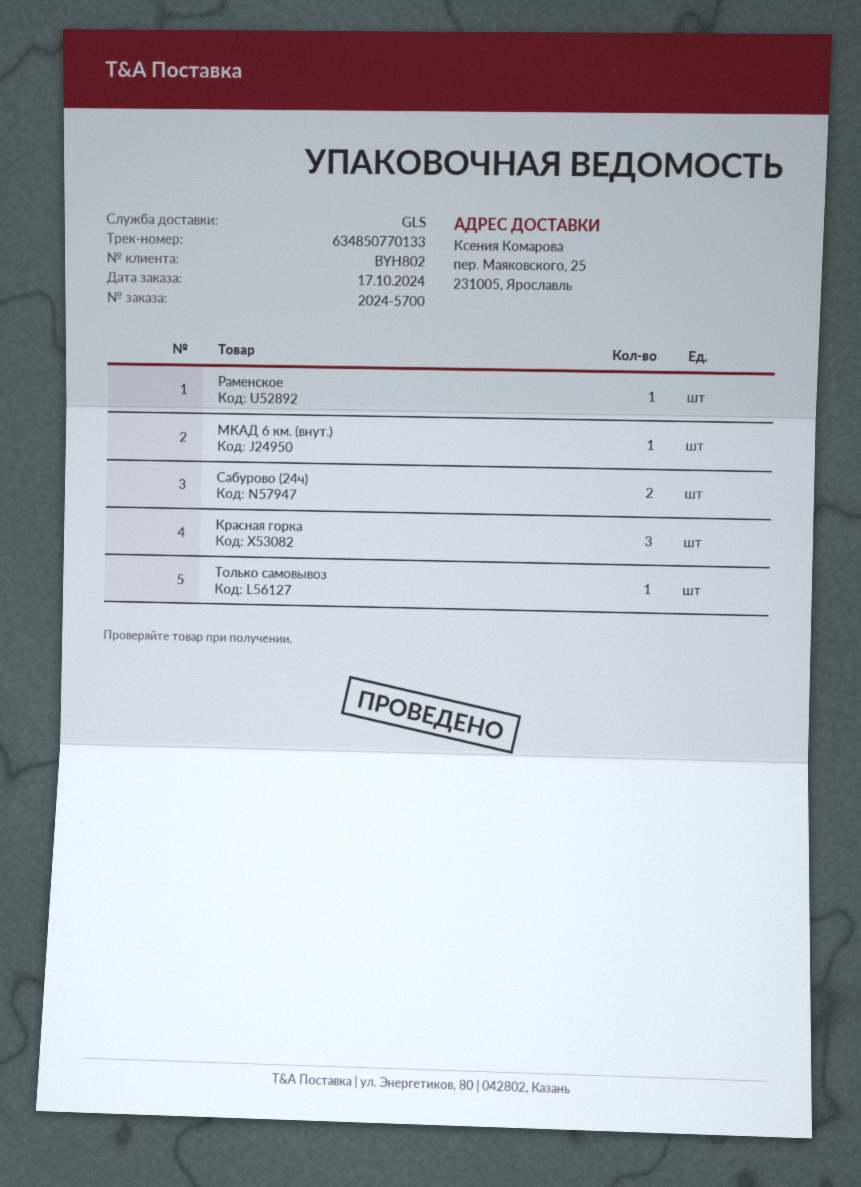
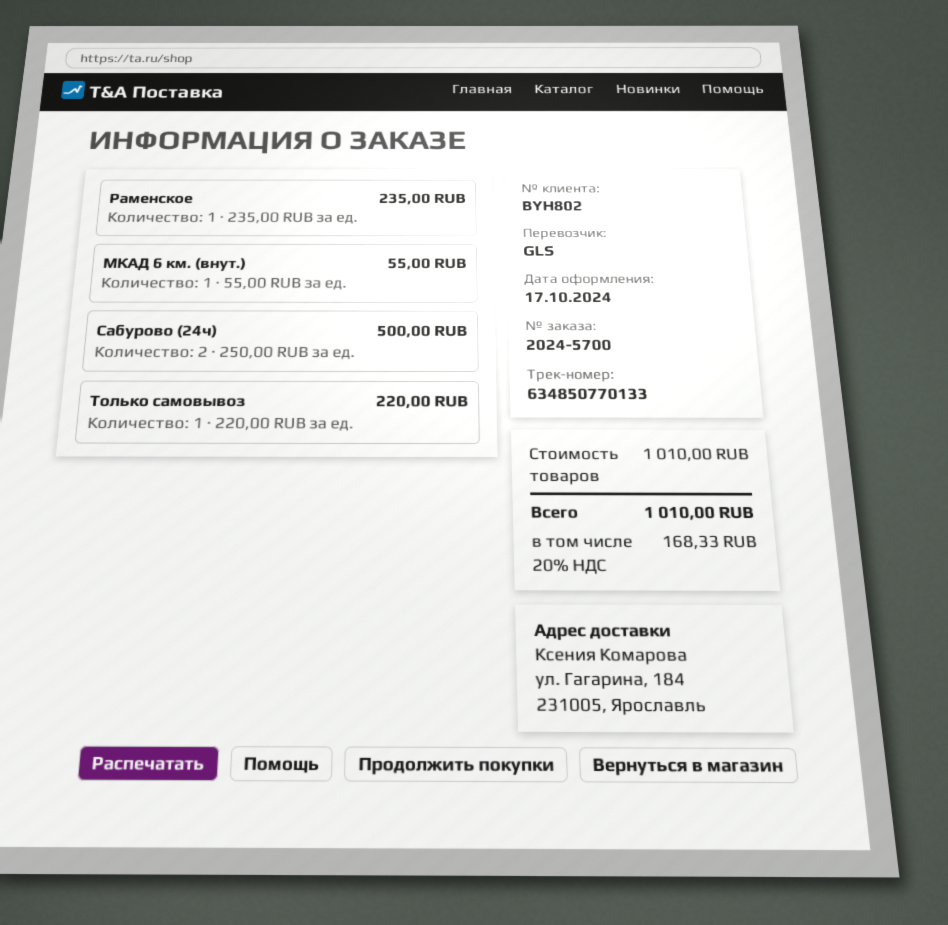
ship to: пер. Маяковского, 25, 231005, Ярославль -> ул. Гагарина, 184, 231005, Ярославль
Красная горка: 3 -> none

